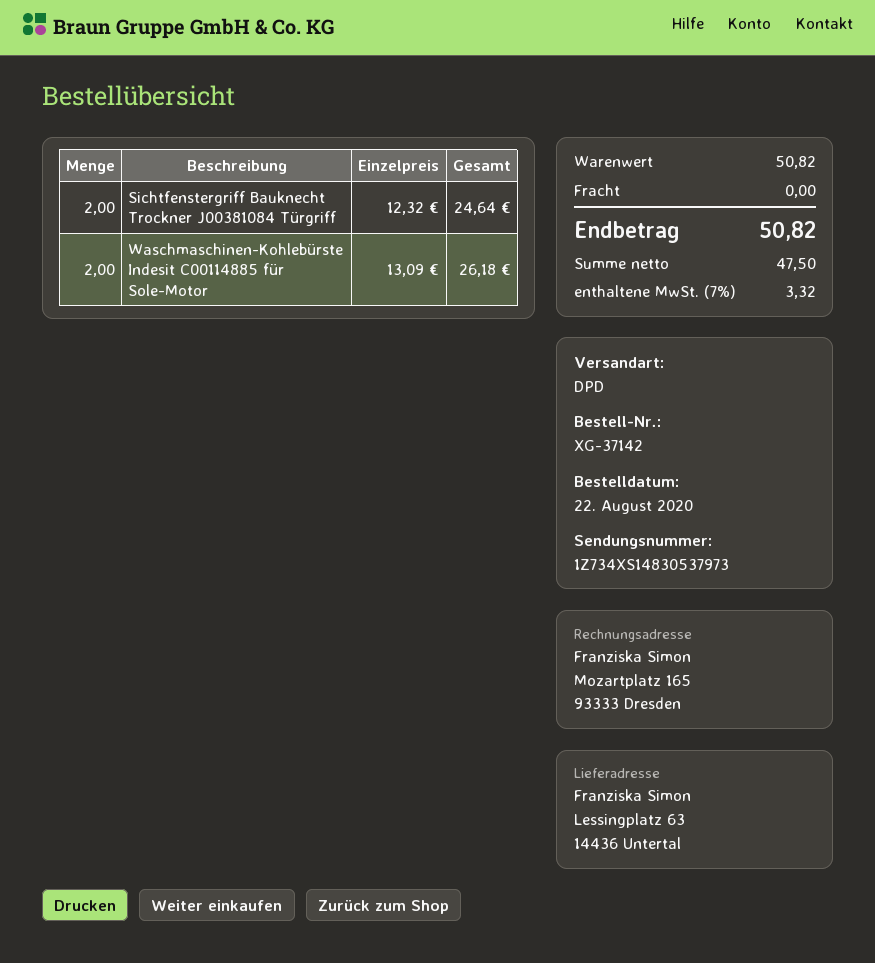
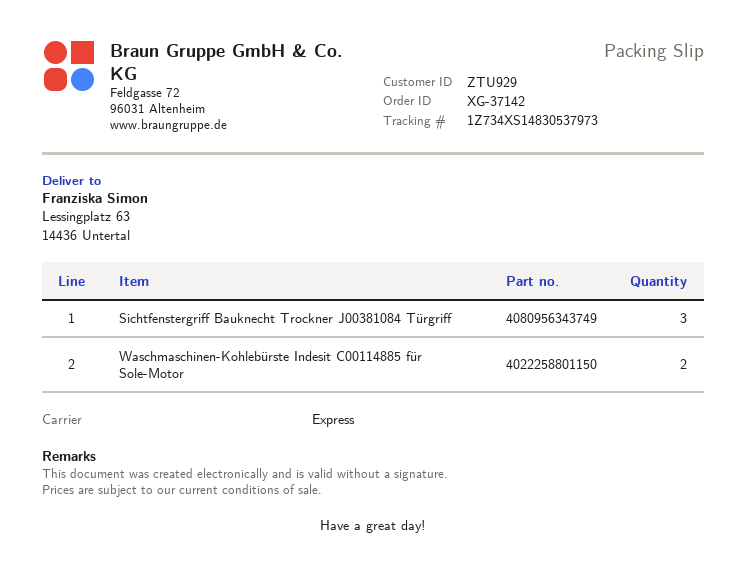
shipping method: DPD -> express
Sichtfenstergriff Bauknecht Trockner J00381084 Türgriff: 2 -> 3

